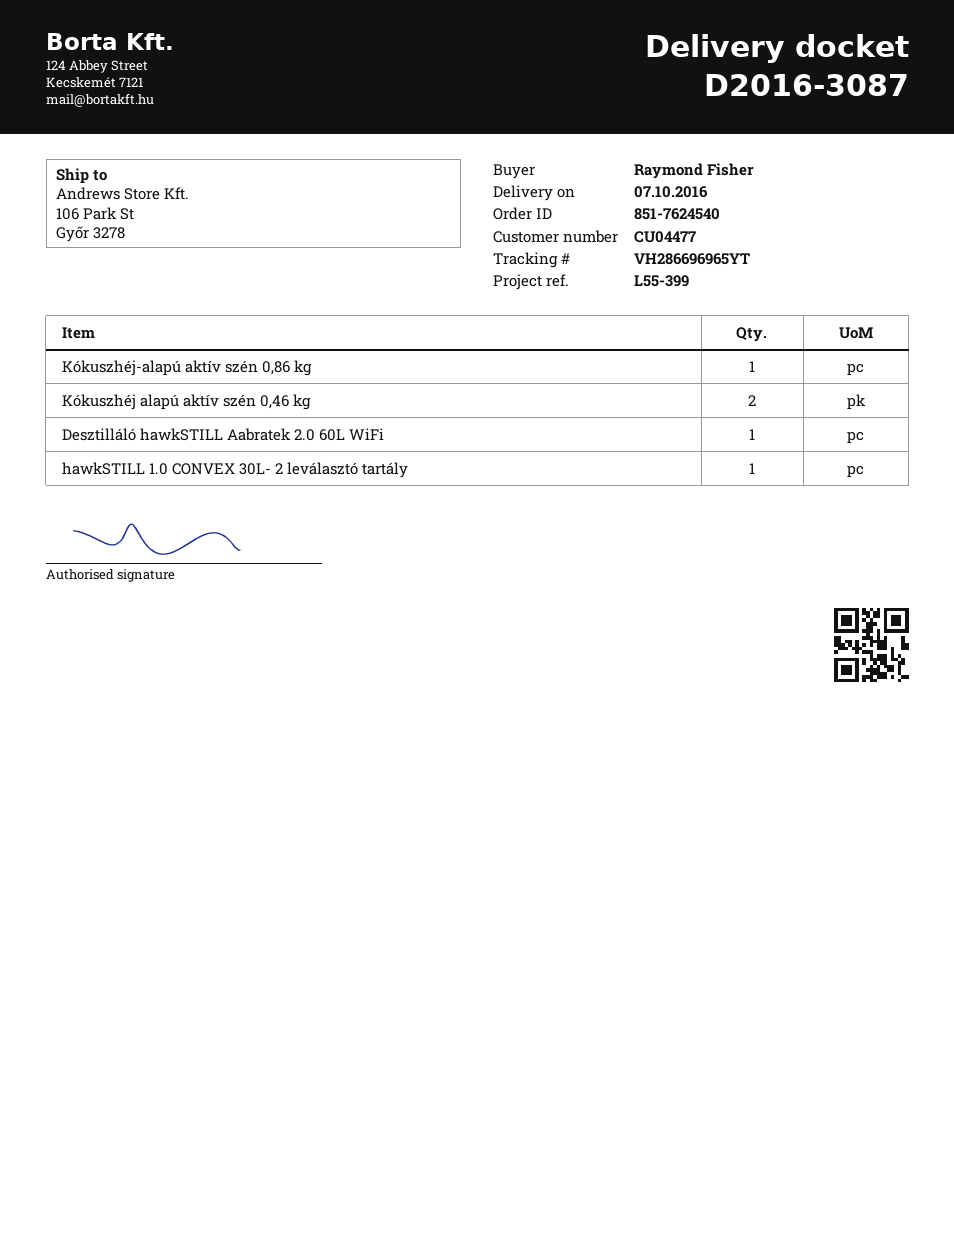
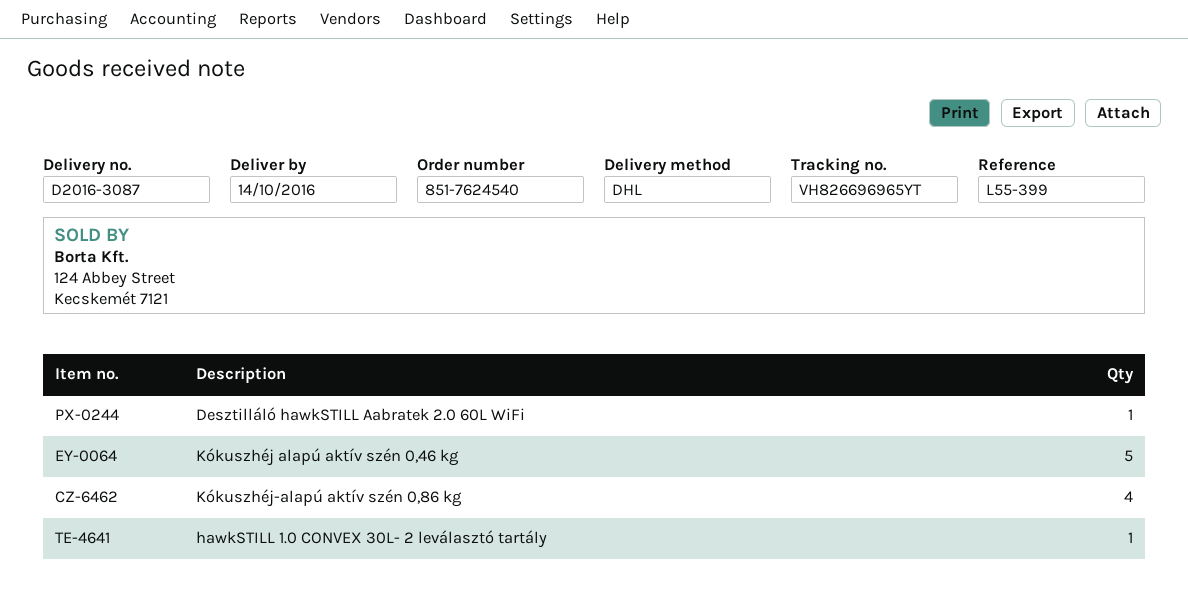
delivery date: 2016-10-07 -> 2016-10-14
tracking number: VH286696965YT -> VH826696965YT
Kókuszhéj-alapú aktív szén 0,86 kg: 1 -> 4
Kókuszhéj alapú aktív szén 0,46 kg: 2 -> 5

